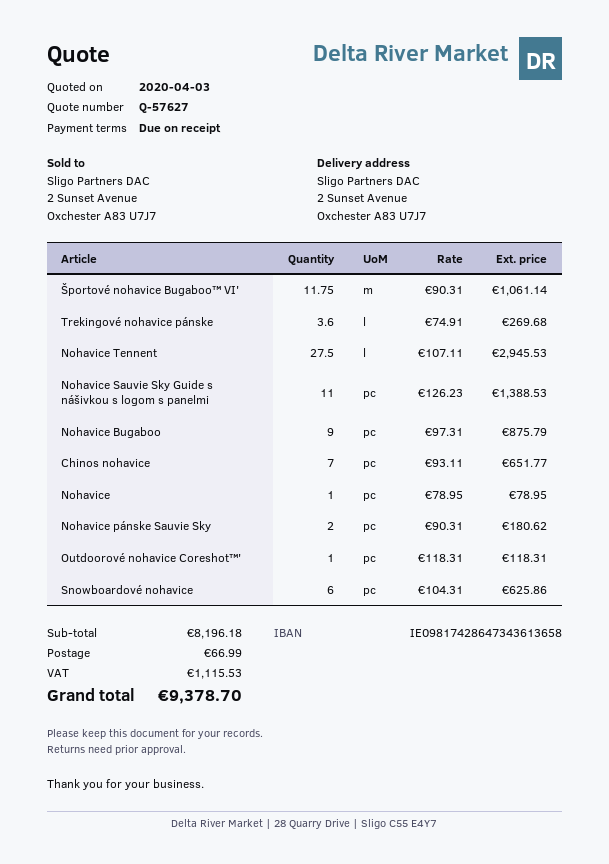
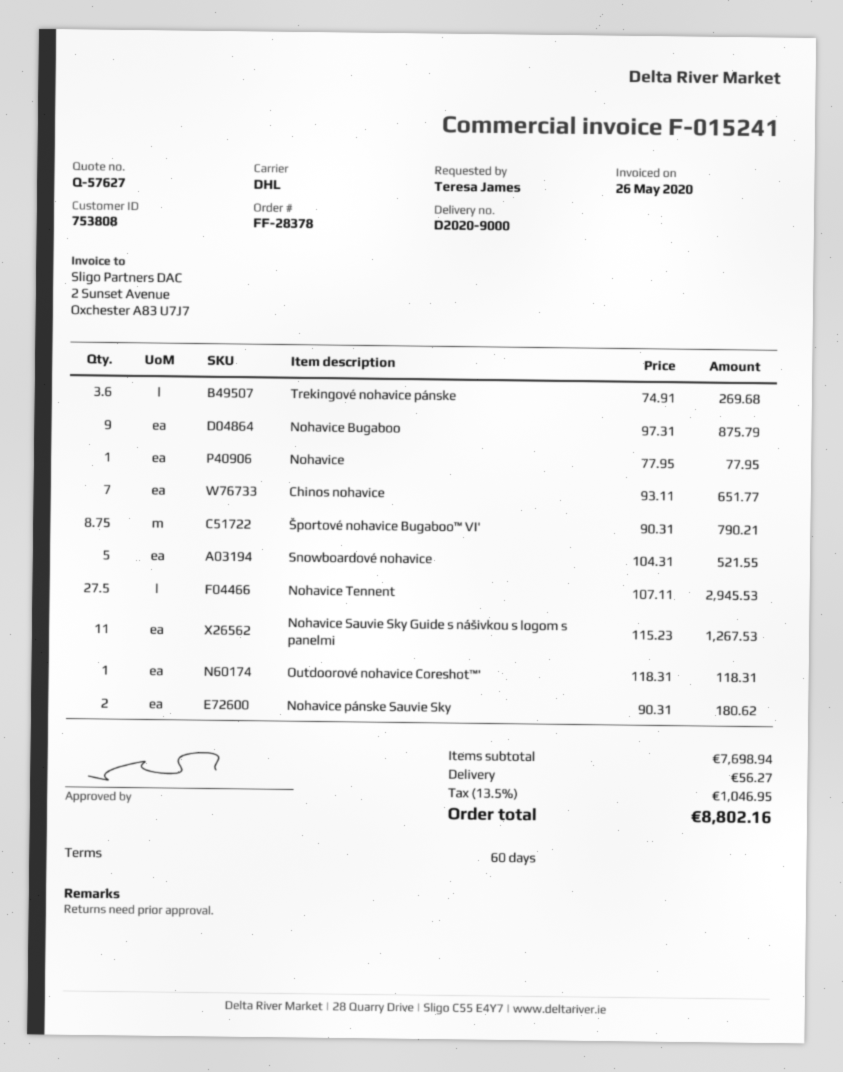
payment terms: on receipt -> 60 days
Športové nohavice Bugaboo™ VI': 11.75 x 90.31 = 1061.14 -> 8.75 x 90.31 = 790.21
Nohavice Sauvie Sky Guide s nášivkou s logom s panelmi: 11 x 126.23 = 1388.53 -> 11 x 115.23 = 1267.53
Nohavice: 1 x 78.95 = 78.95 -> 1 x 77.95 = 77.95
Snowboardové nohavice: 6 x 104.31 = 625.86 -> 5 x 104.31 = 521.55
subtotal: 8196.18 -> 7698.94
shipping: 66.99 -> 56.27
tax: 1115.53 -> 1046.95
total: 9378.70 -> 8802.16

